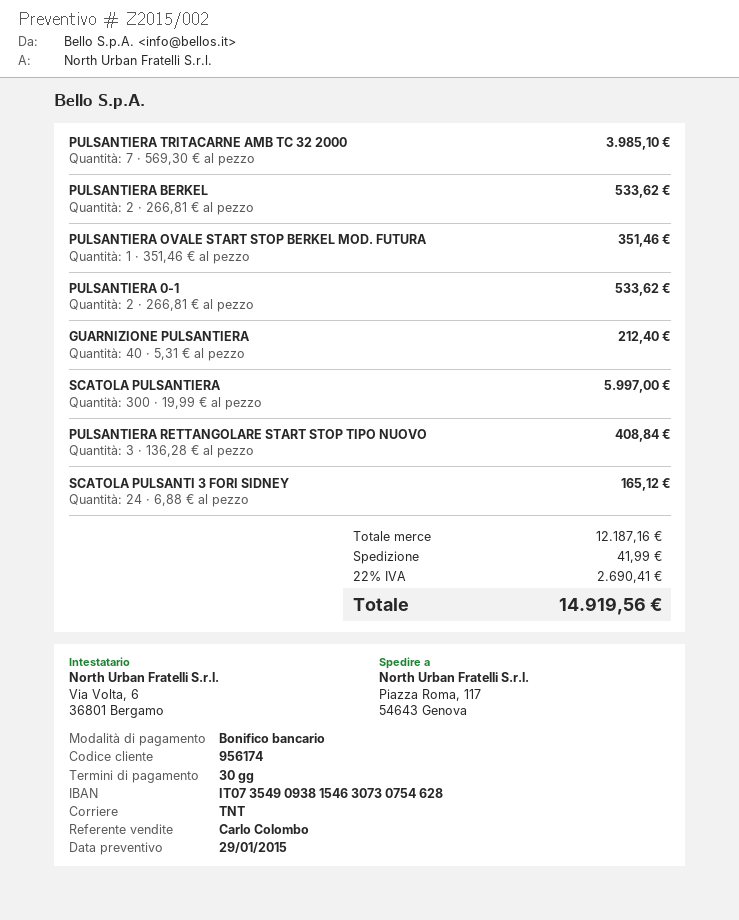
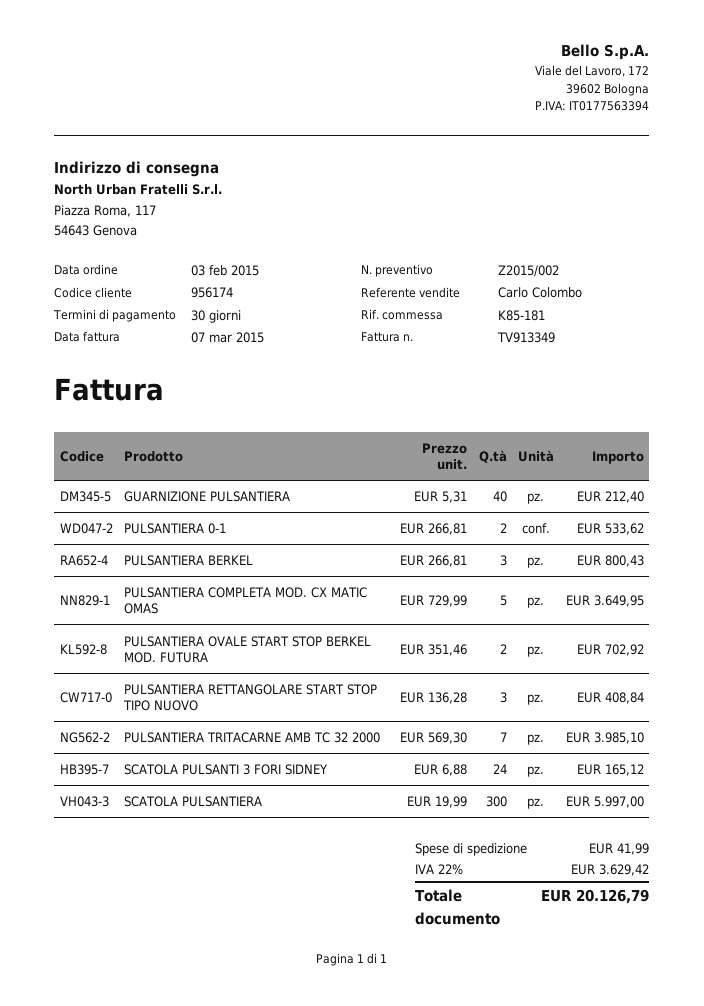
PULSANTIERA BERKEL: 2 x 266.81 = 533.62 -> 3 x 266.81 = 800.43
PULSANTIERA OVALE START STOP BERKEL MOD. FUTURA: 1 x 351.46 = 351.46 -> 2 x 351.46 = 702.92
PULSANTIERA COMPLETA MOD. CX MATIC OMAS: none -> 5 x 729.99 = 3649.95
tax: 22% = 2690.41 -> 22% = 3629.42
total: 14919.56 -> 20126.79

